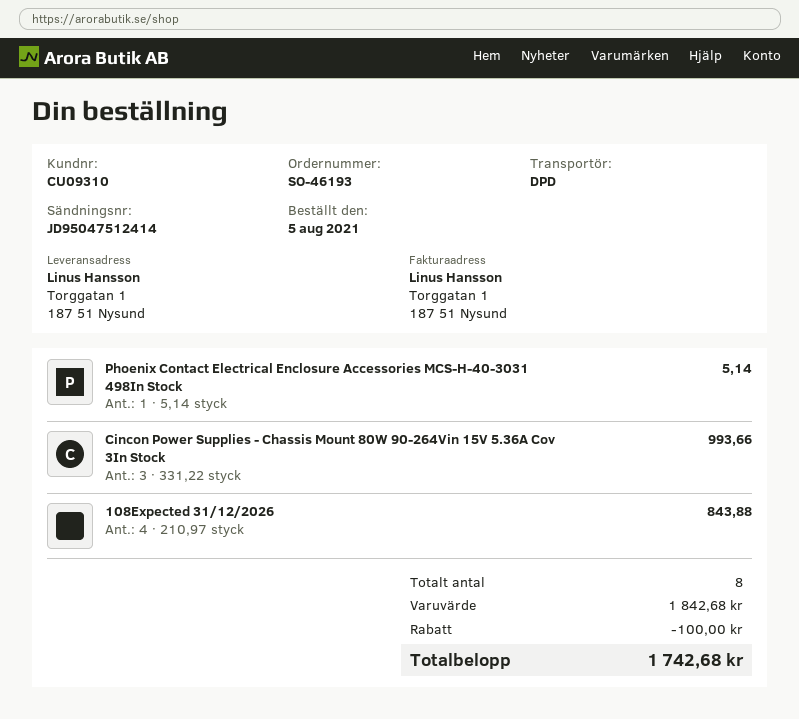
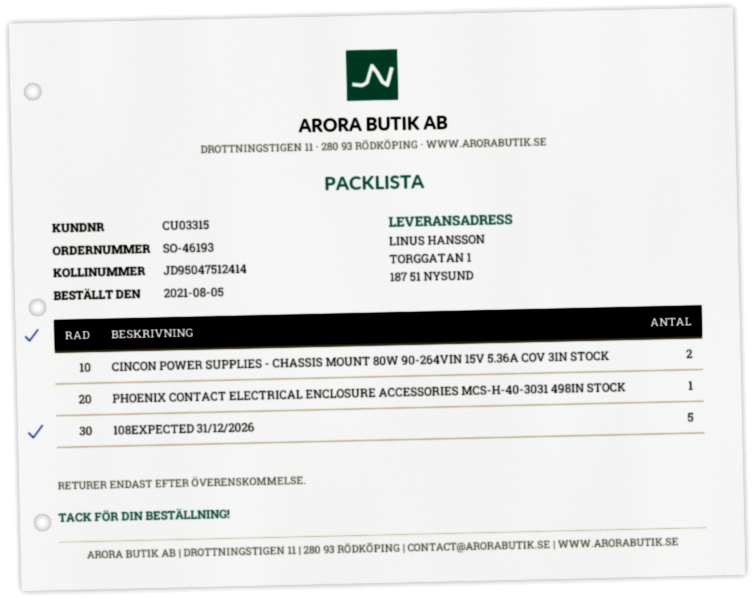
customer number: CU09310 -> CU03315
Cincon Power Supplies - Chassis Mount 80W 90-264Vin 15V 5.36A Cov 3In Stock: 3 -> 2
108Expected 31/12/2026: 4 -> 5

